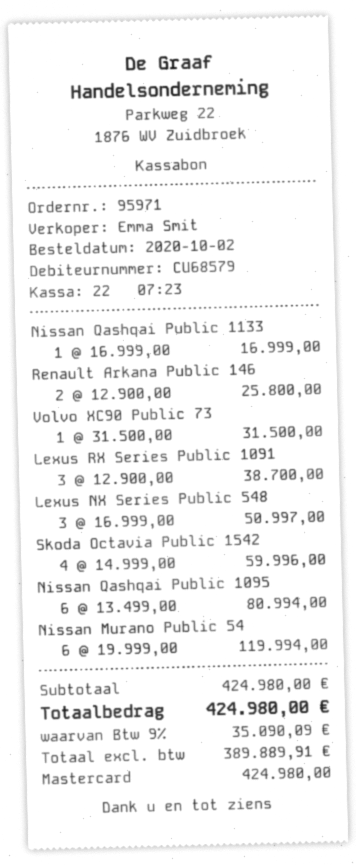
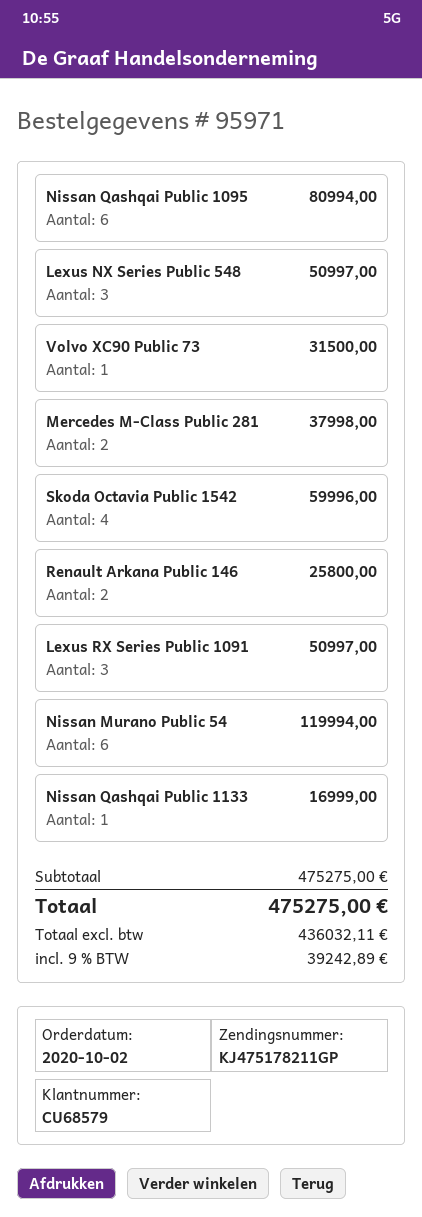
Lexus RX Series Public 1091: 3 for 38700.00 -> 3 for 50997.00
Mercedes M-Class Public 281: none -> 2 for 37998.00
subtotal: 424980.00 -> 475275.00
net: 389889.91 -> 436032.11
tax: 9% = 35090.09 -> 9% = 39242.89
total: 424980.00 -> 475275.00

